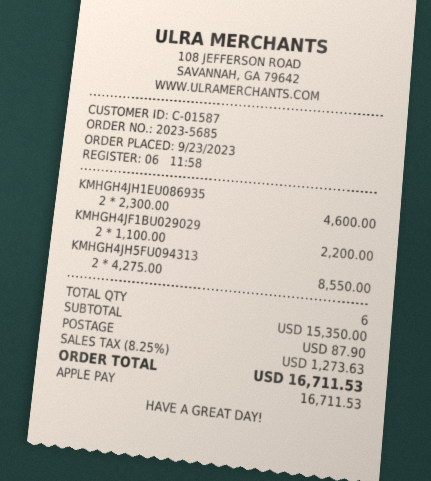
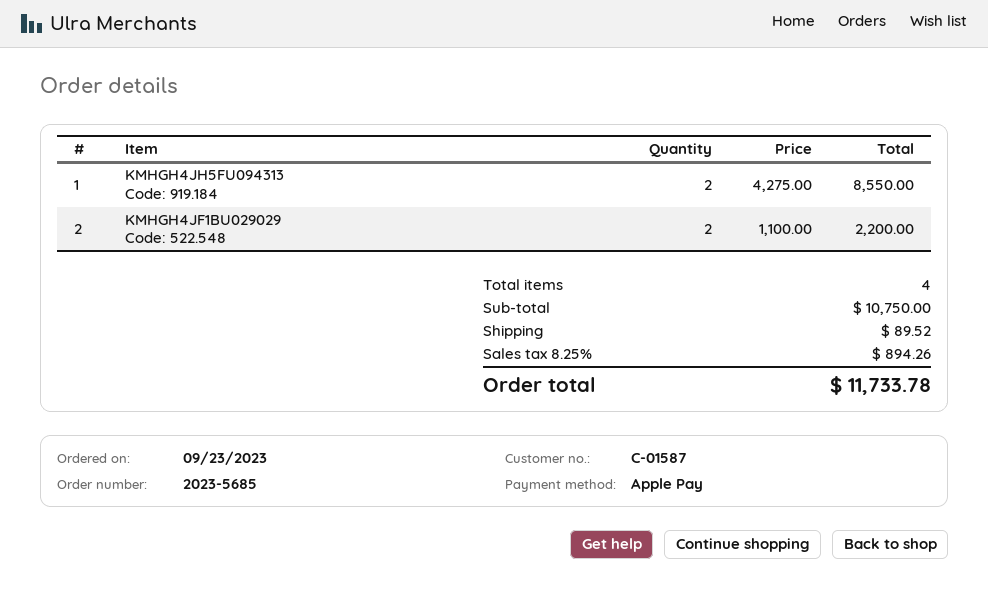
KMHGH4JH1EU086935: 2 x 2300.00 = 4600.00 -> none
total quantity: 6 -> 4
subtotal: 15350.00 -> 10750.00
shipping: 87.90 -> 89.52
tax: 8.25% = 1273.63 -> 8.25% = 894.26
total: 16711.53 -> 11733.78

